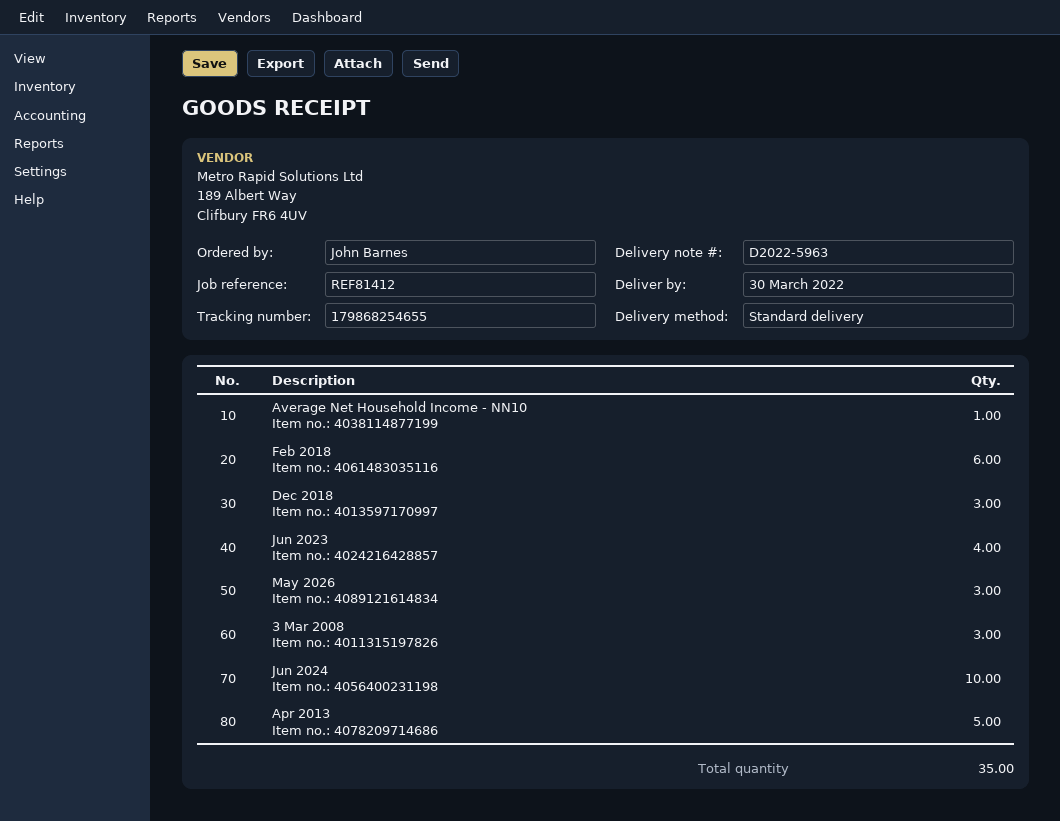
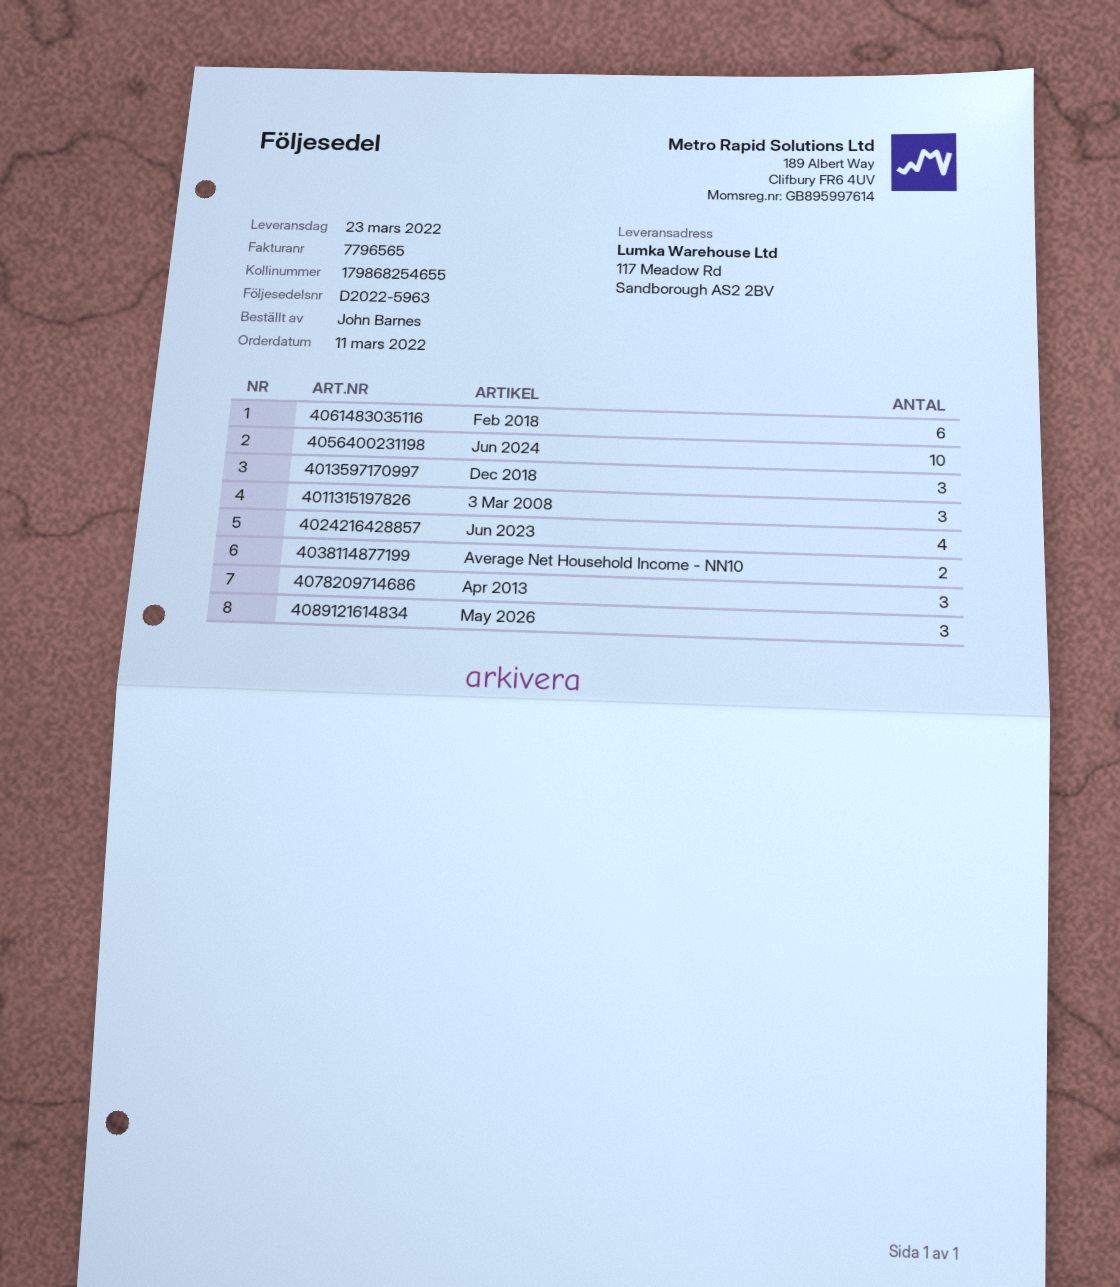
delivery date: 2022-03-30 -> 2022-03-23
Average Net Household Income - NN10: 1 -> 2
Apr 2013: 5 -> 3

